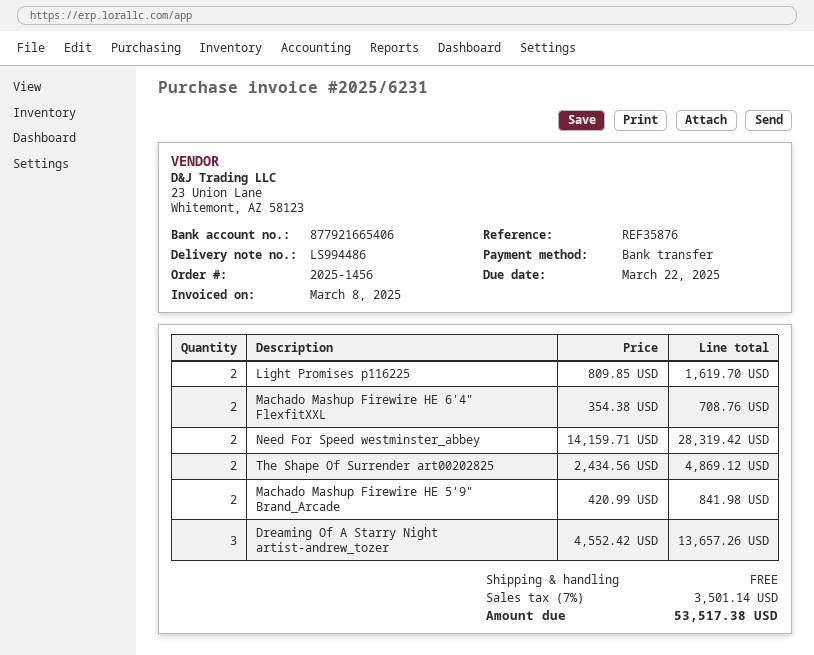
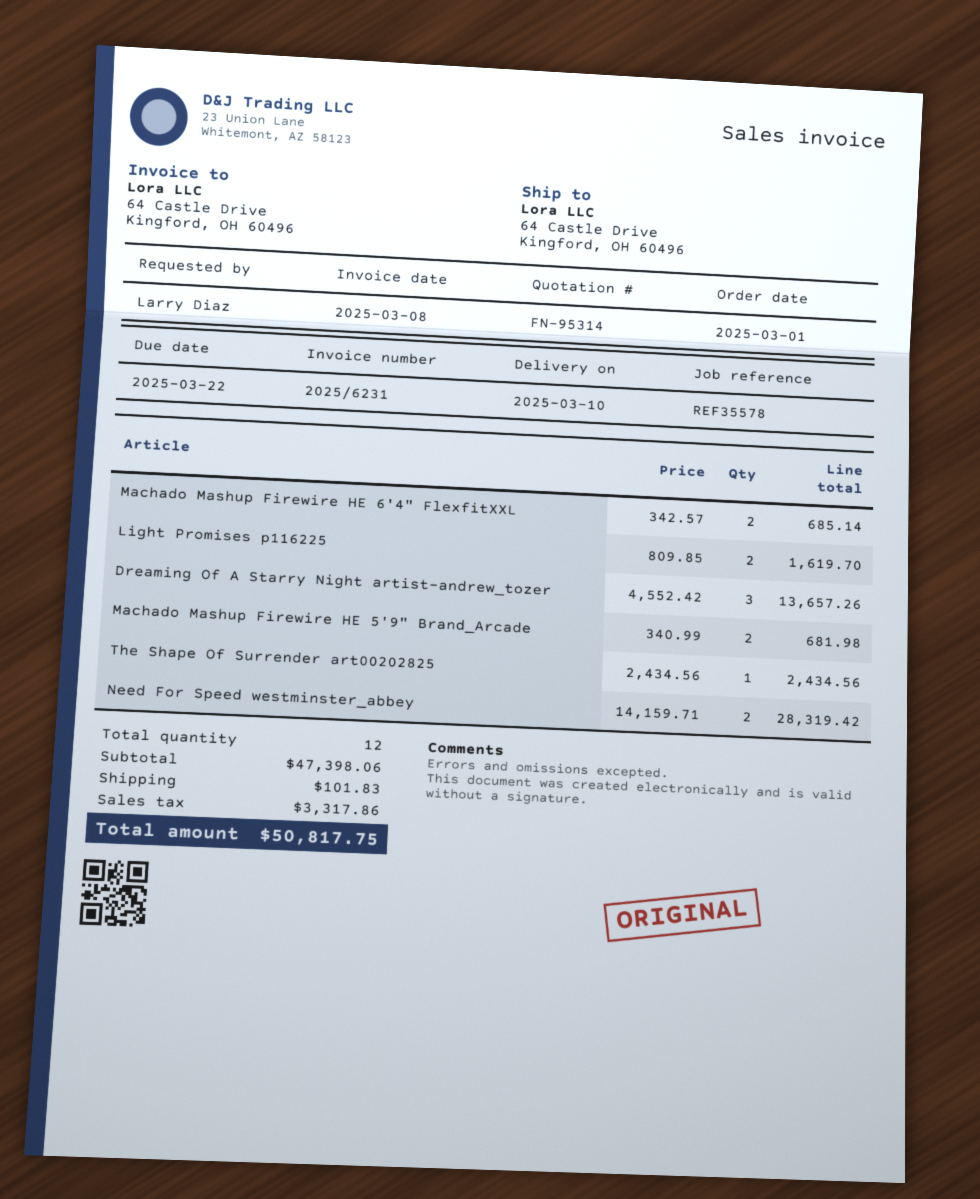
reference: REF35876 -> REF35578
Machado Mashup Firewire HE 6'4" FlexfitXXL: 2 x 354.38 = 708.76 -> 2 x 342.57 = 685.14
The Shape Of Surrender art00202825: 2 x 2434.56 = 4869.12 -> 1 x 2434.56 = 2434.56
Machado Mashup Firewire HE 5'9" Brand_Arcade: 2 x 420.99 = 841.98 -> 2 x 340.99 = 681.98
shipping: 0.00 -> 101.83
tax: 3501.14 -> 3317.86
total: 53517.38 -> 50817.75

